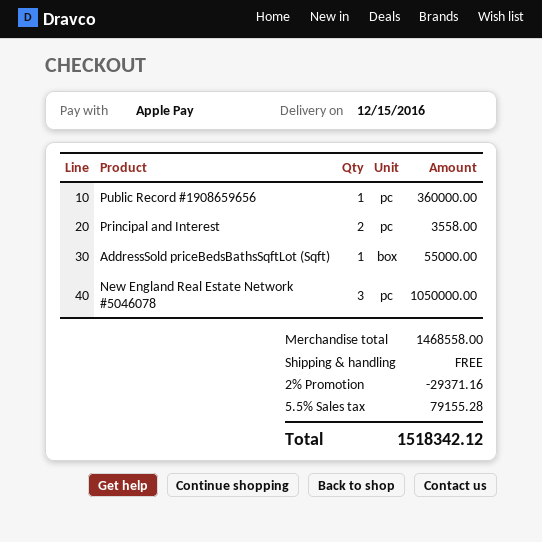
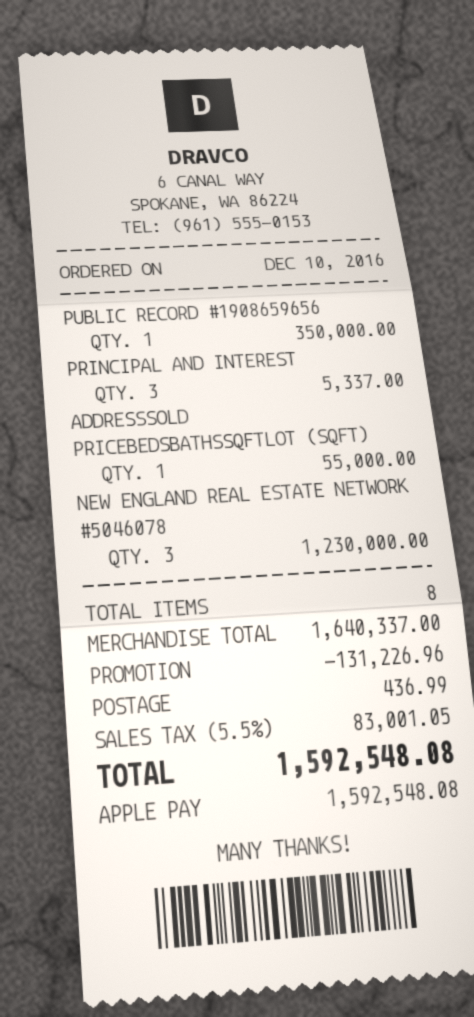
Public Record #1908659656: 1 for 360000.00 -> 1 for 350000.00
Principal and Interest: 2 for 3558.00 -> 3 for 5337.00
New England Real Estate Network #5046078: 3 for 1050000.00 -> 3 for 1230000.00
subtotal: 1468558.00 -> 1640337.00
discount: 29371.16 -> 131226.96
shipping: 0.00 -> 436.99
tax: 5.5% = 79155.28 -> 5.5% = 83001.05
total: 1518342.12 -> 1592548.08

